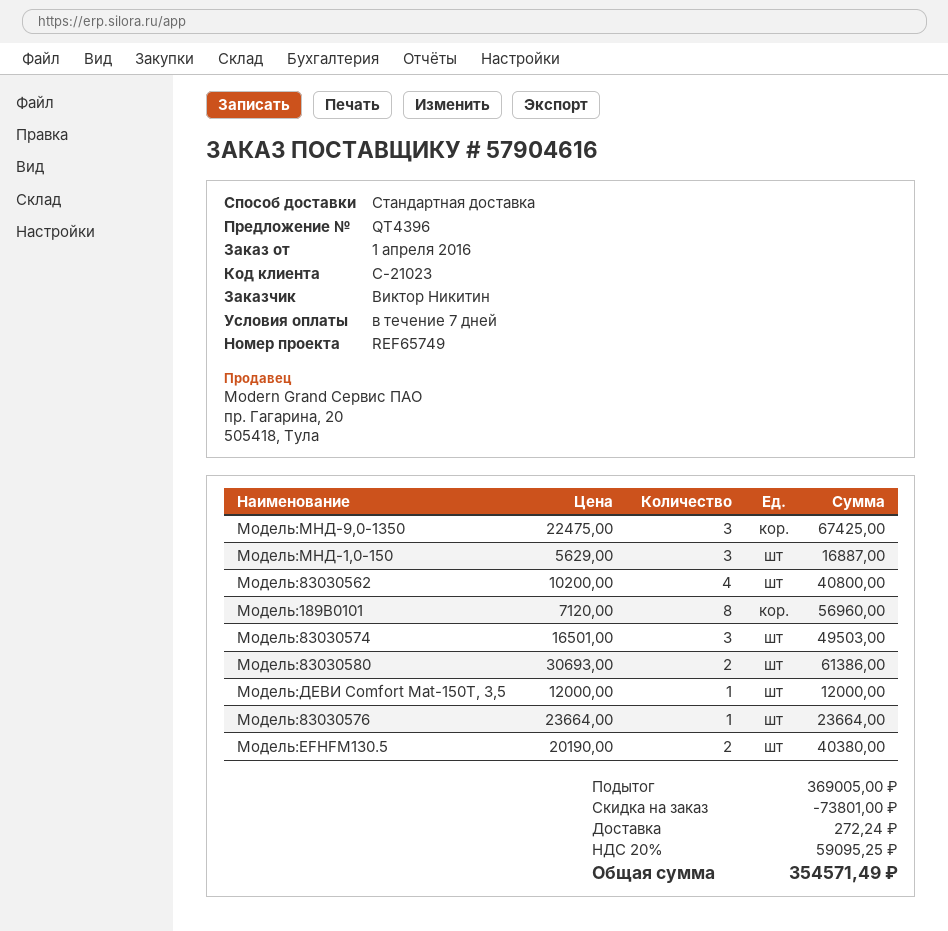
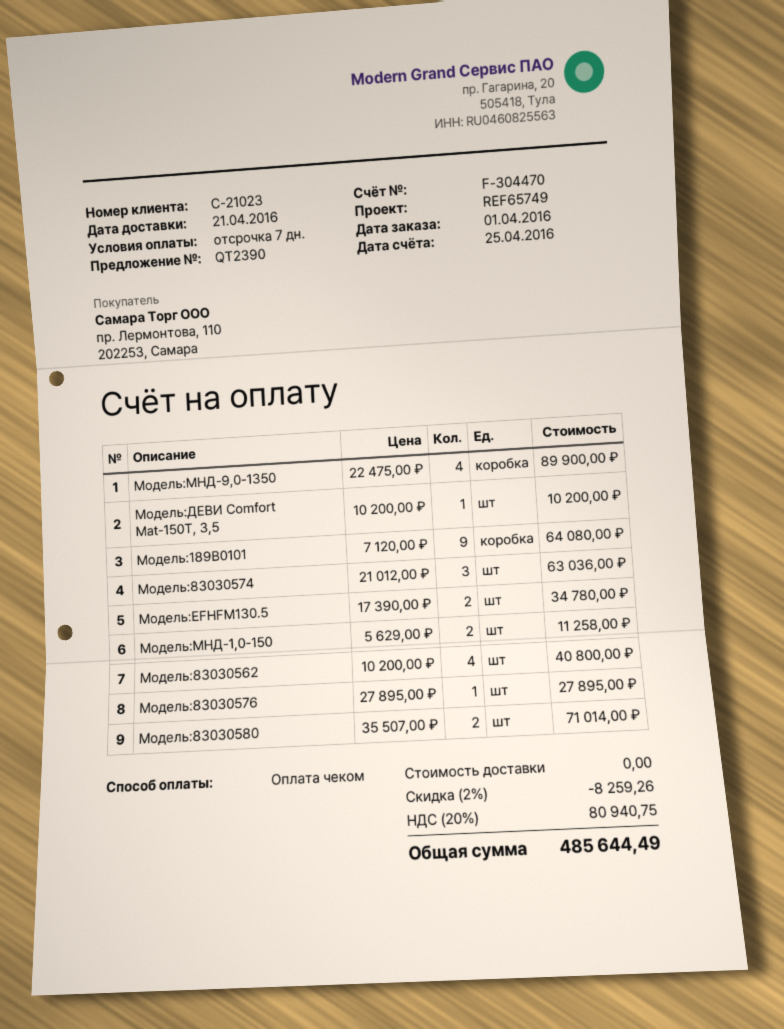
quote number: QT4396 -> QT2390
Модель:МНД-9,0-1350: 3 x 22475.00 = 67425.00 -> 4 x 22475.00 = 89900.00
Модель:МНД-1,0-150: 3 x 5629.00 = 16887.00 -> 2 x 5629.00 = 11258.00
Модель:189B0101: 8 x 7120.00 = 56960.00 -> 9 x 7120.00 = 64080.00
Модель:83030574: 3 x 16501.00 = 49503.00 -> 3 x 21012.00 = 63036.00
Модель:83030580: 2 x 30693.00 = 61386.00 -> 2 x 35507.00 = 71014.00
Модель:ДЕВИ Comfort Mat-150T, 3,5: 1 x 12000.00 = 12000.00 -> 1 x 10200.00 = 10200.00
Модель:83030576: 1 x 23664.00 = 23664.00 -> 1 x 27895.00 = 27895.00
Модель:EFHFM130.5: 2 x 20190.00 = 40380.00 -> 2 x 17390.00 = 34780.00
discount: 73801.00 -> 8259.26
shipping: 272.24 -> 0.00
tax: 20% = 59095.25 -> 20% = 80940.75
total: 354571.49 -> 485644.49

